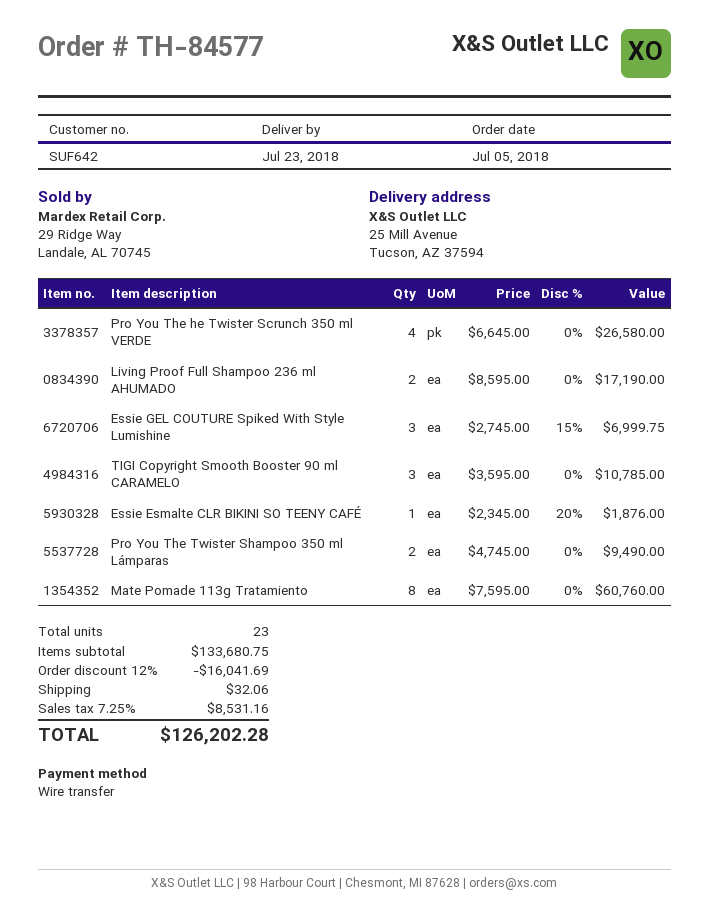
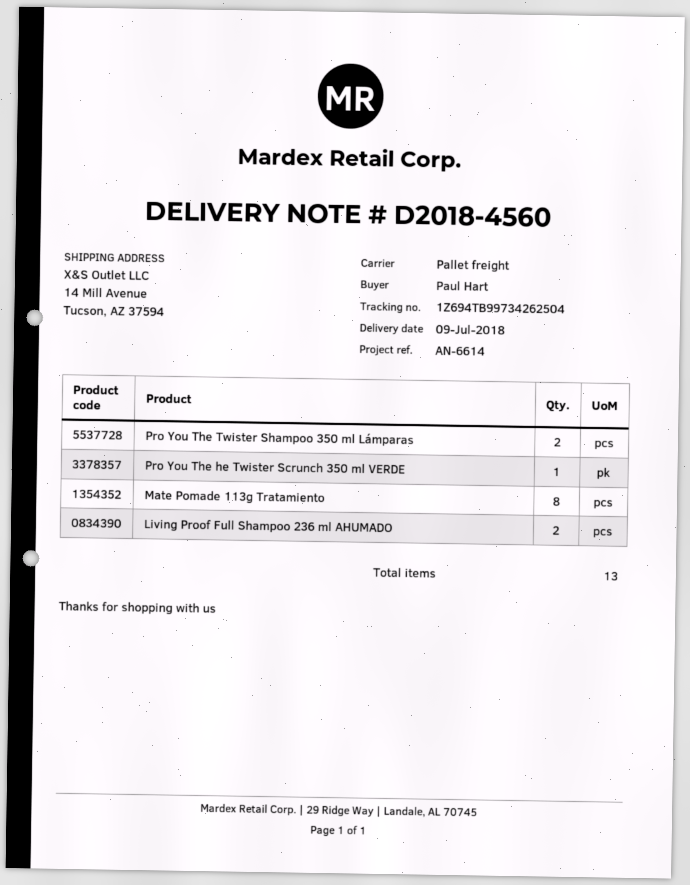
delivery date: 2018-07-23 -> 2018-07-09
ship to: 25 Mill Avenue, Tucson, AZ 37594 -> 14 Mill Avenue, Tucson, AZ 37594
Pro You The he Twister Scrunch 350 ml VERDE: 4 -> 1
Essie GEL COUTURE Spiked With Style Lumishine: 3 -> none
TIGI Copyright Smooth Booster 90 ml CARAMELO: 3 -> none
Essie Esmalte CLR BIKINI SO TEENY CAFÉ: 1 -> none
total quantity: 23 -> 13

